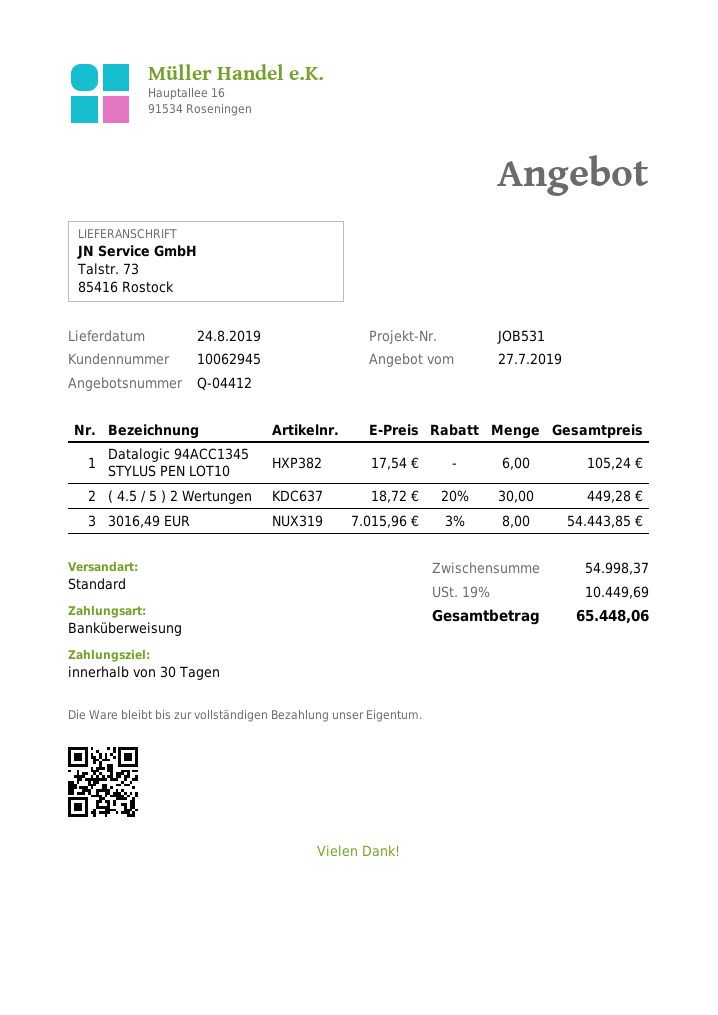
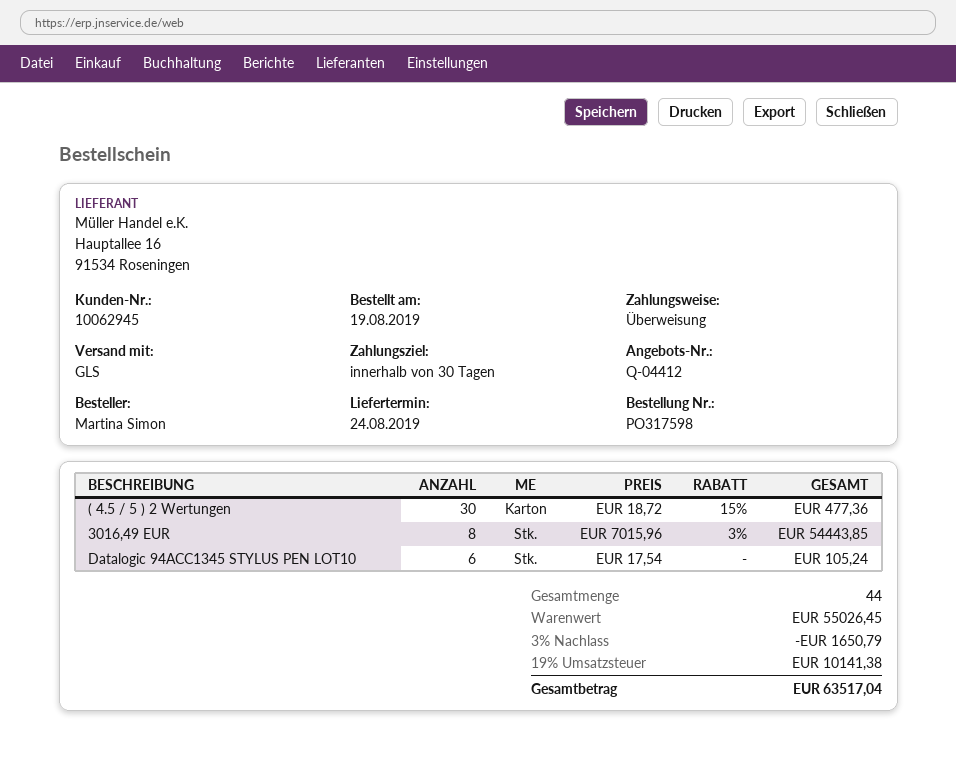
shipping method: standard -> GLS
( 4.5 / 5 ) 2 Wertungen: 30 x 18.72 - 20% = 449.28 -> 30 x 18.72 - 15% = 477.36
subtotal: 54998.37 -> 55026.45
discount: none -> 3% = 1650.79
tax: 19% = 10449.69 -> 19% = 10141.38
total: 65448.06 -> 63517.04

